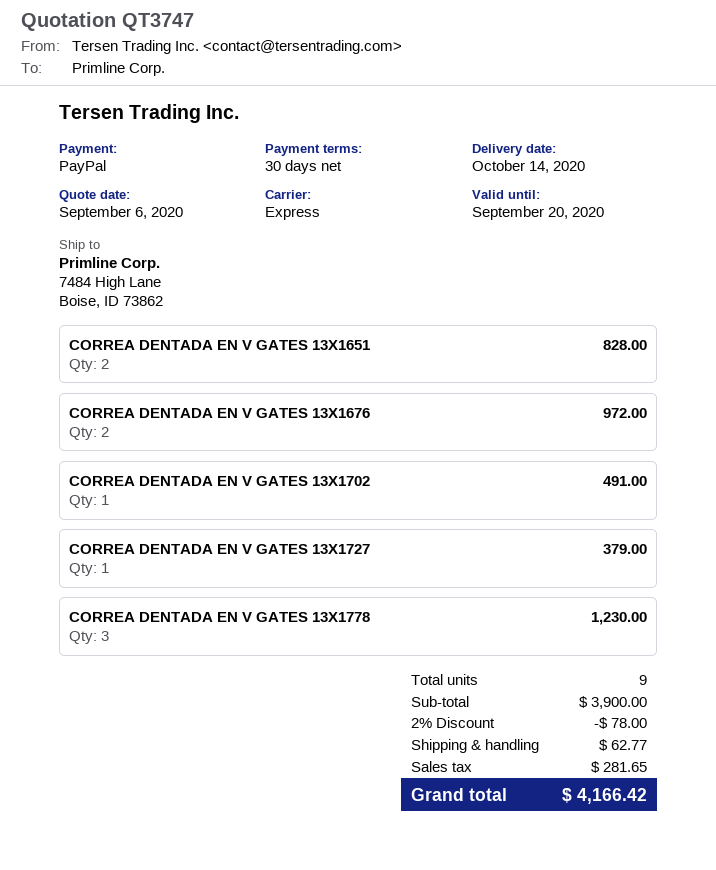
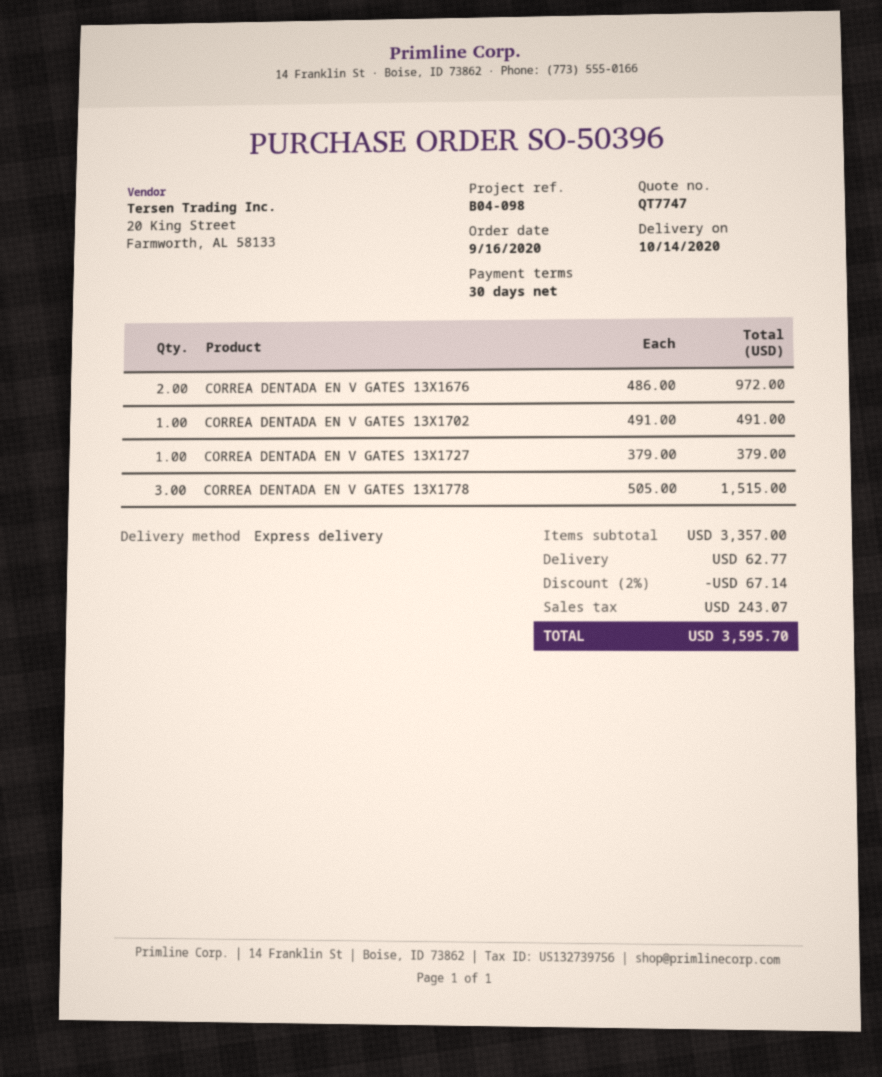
quote number: QT3747 -> QT7747
CORREA DENTADA EN V GATES 13X1651: 2 for 828.00 -> none
CORREA DENTADA EN V GATES 13X1778: 3 for 1230.00 -> 3 for 1515.00
subtotal: 3900.00 -> 3357.00
discount: 2% = 78.00 -> 2% = 67.14
tax: 281.65 -> 243.07
total: 4166.42 -> 3595.70

